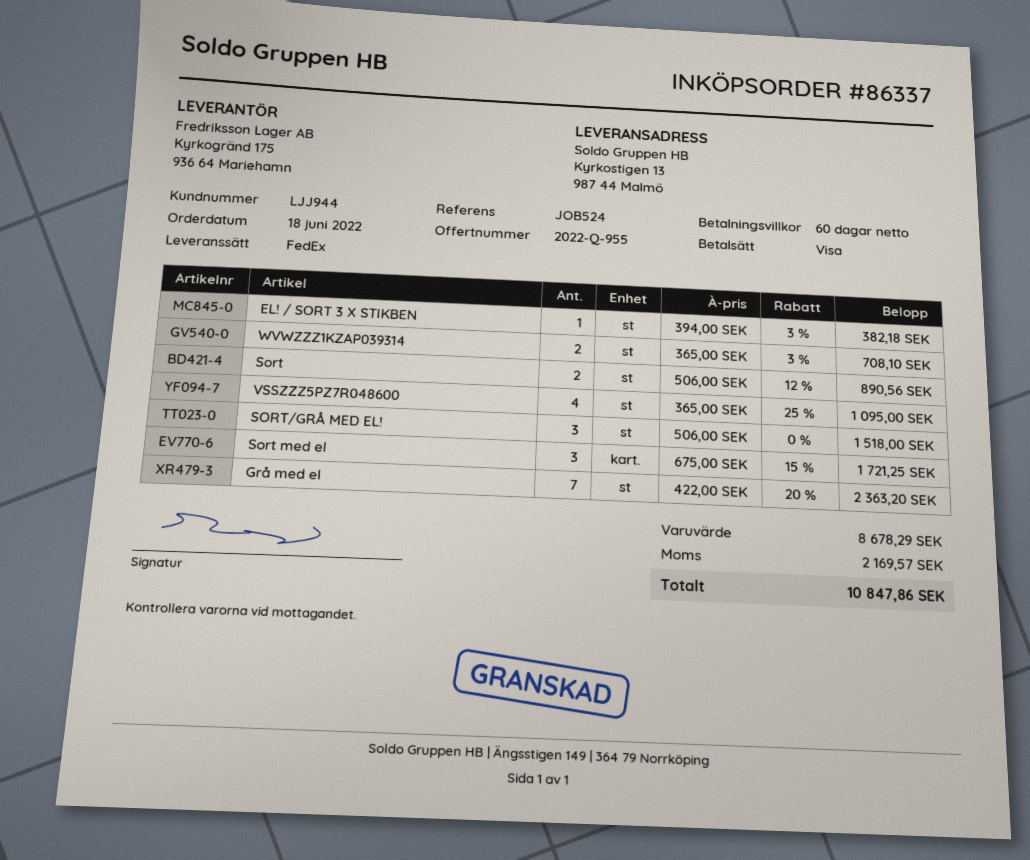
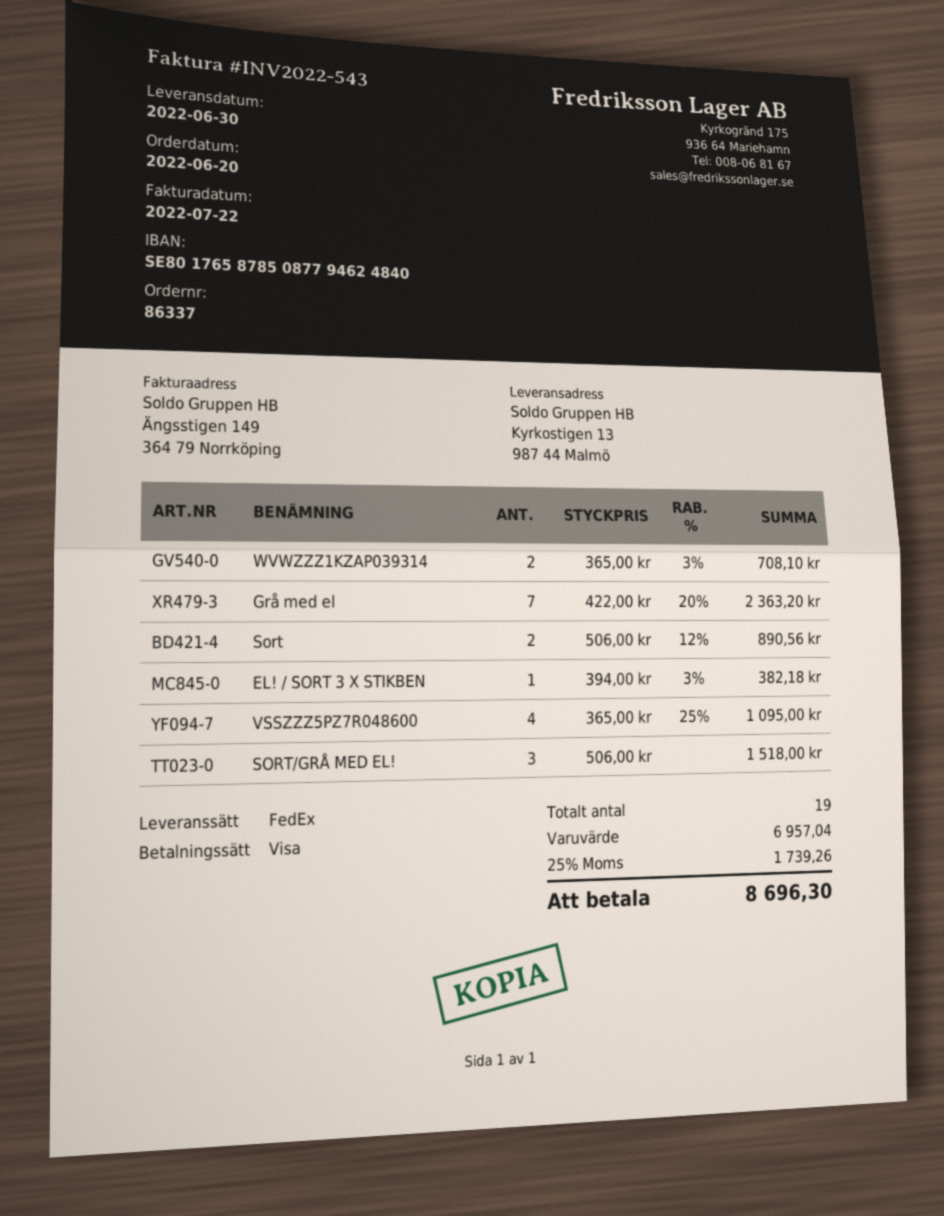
order date: 2022-06-18 -> 2022-06-20
Sort med el: 3 x 675.00 - 15% = 1721.25 -> none
subtotal: 8678.29 -> 6957.04
tax: 2169.57 -> 1739.26
total: 10847.86 -> 8696.30

